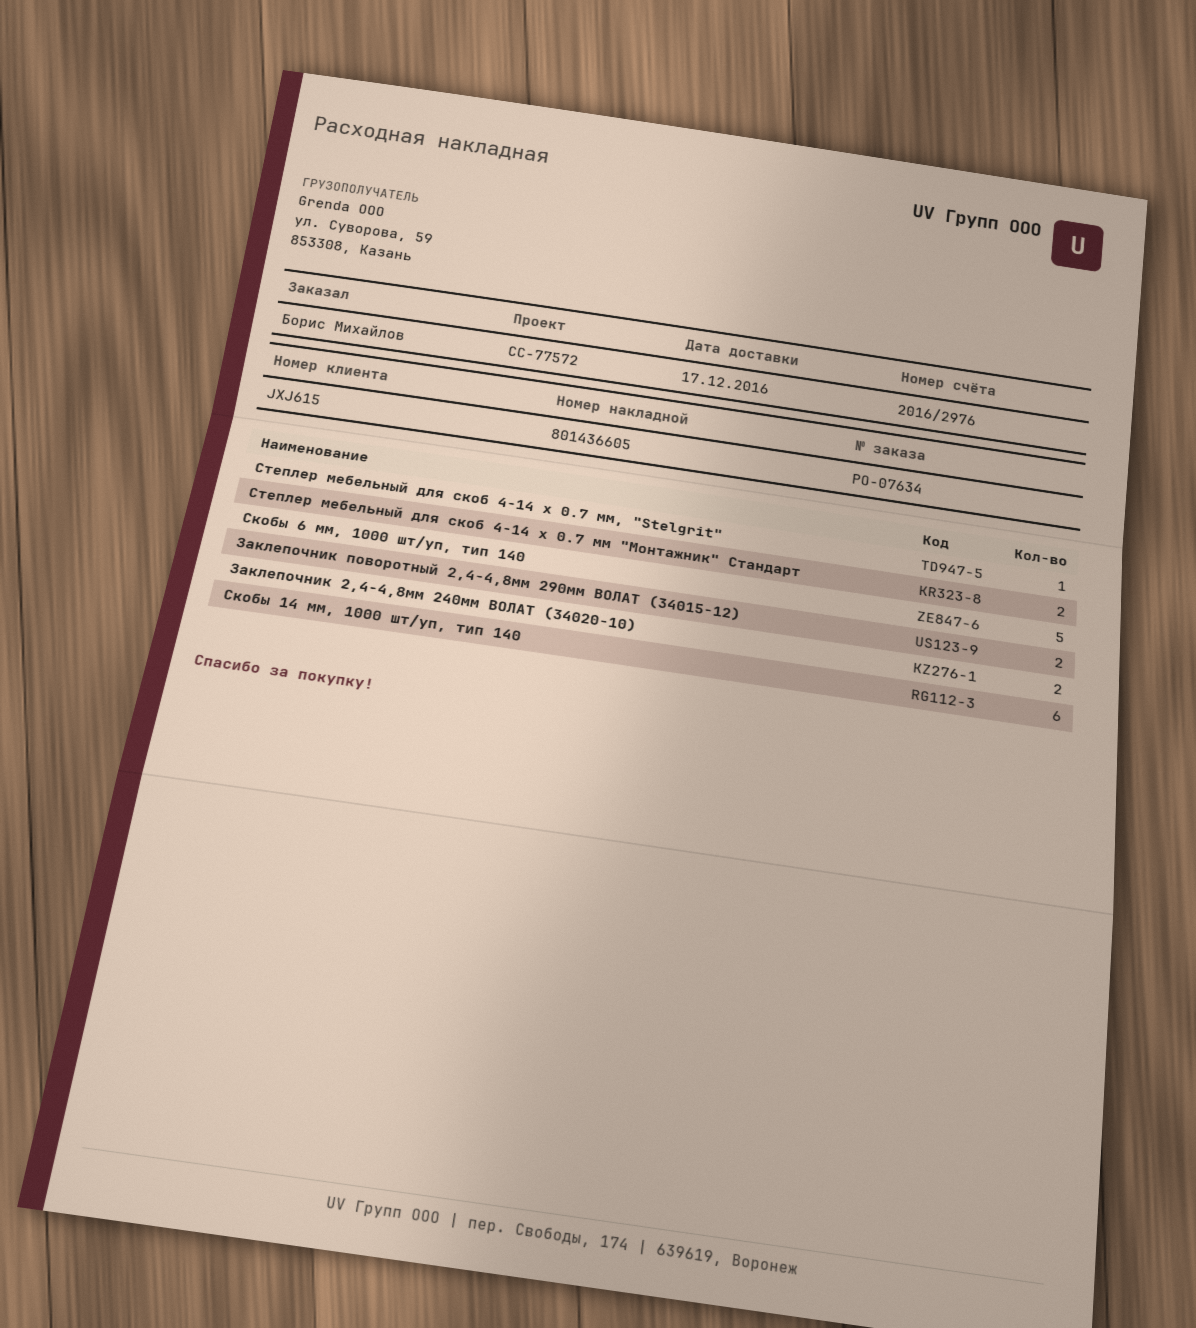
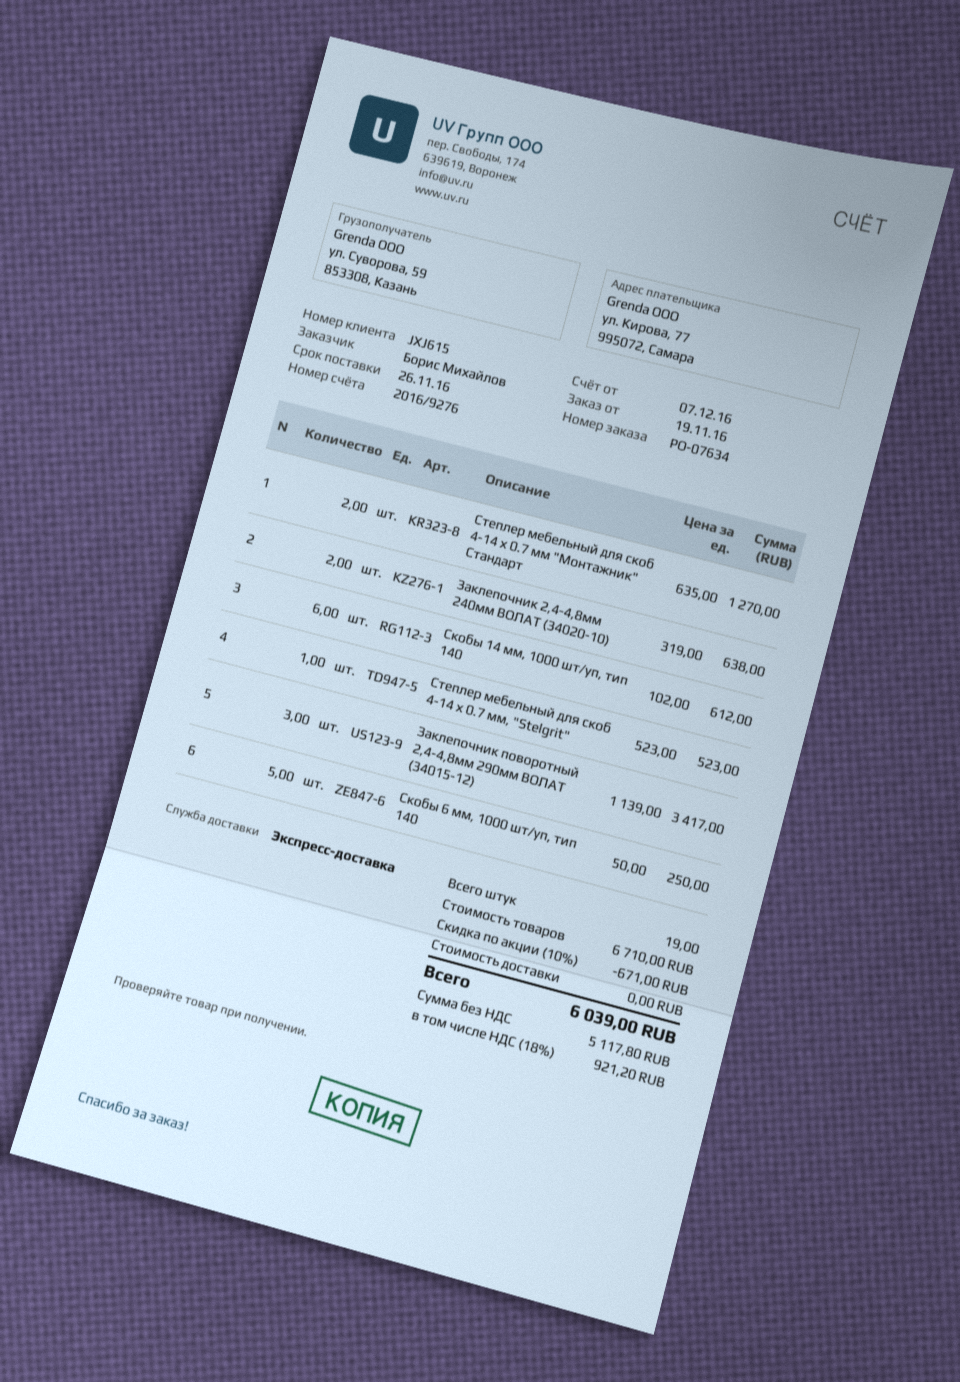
delivery date: 2016-12-17 -> 2016-11-26
invoice number: 2016/2976 -> 2016/9276
Заклепочник поворотный 2,4-4,8мм 290мм ВОЛАТ (34015-12): 2 -> 3

